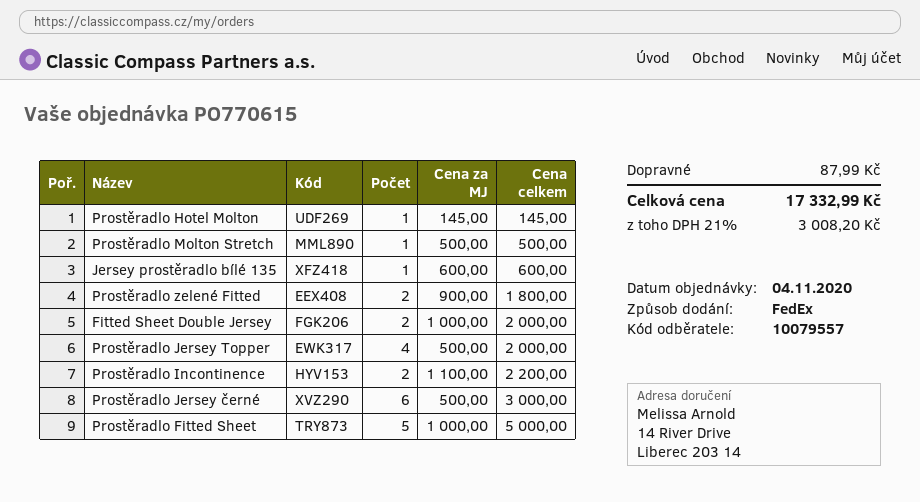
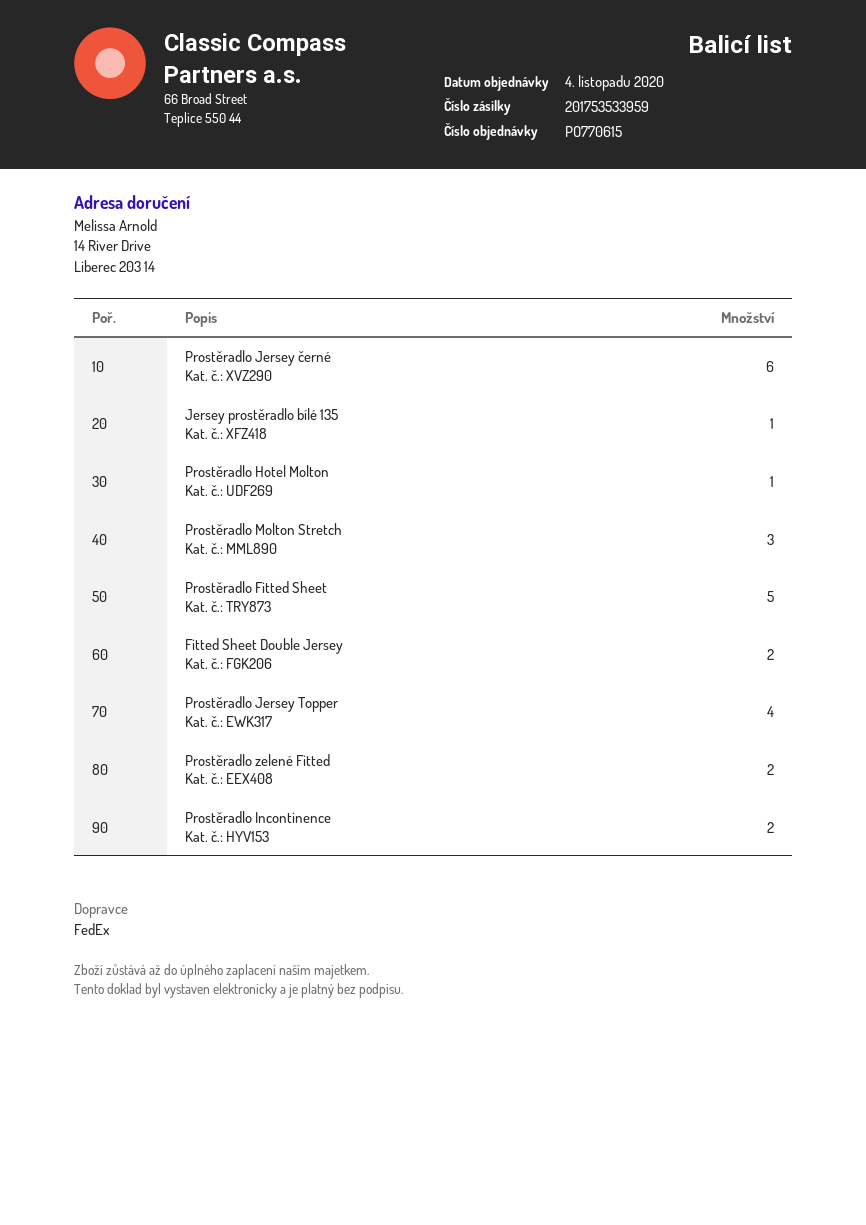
Prostěradlo Molton Stretch: 1 -> 3

